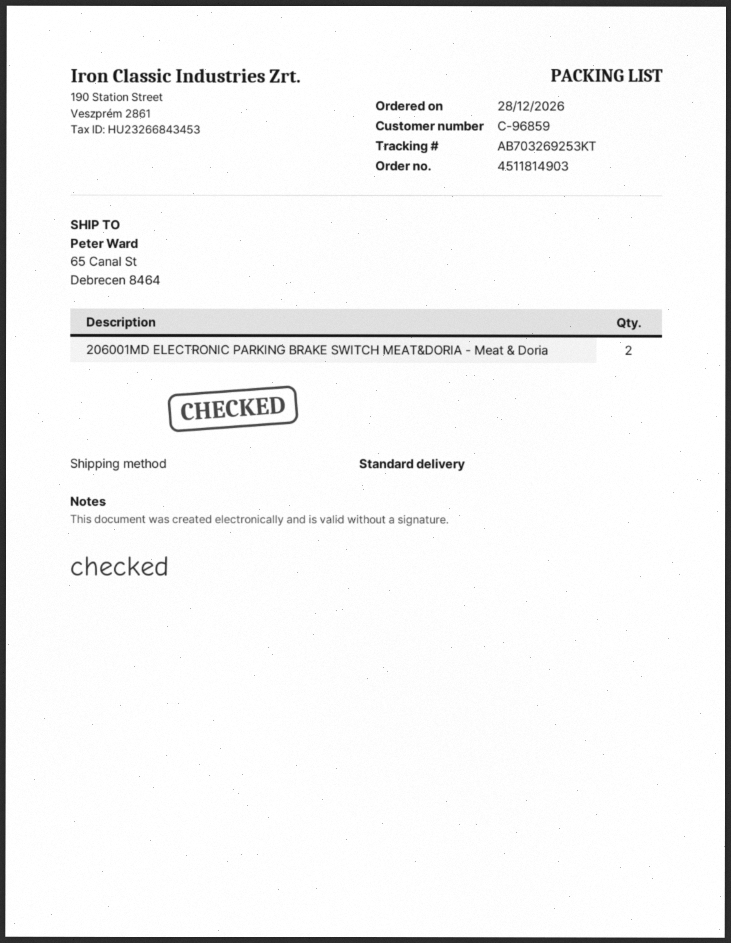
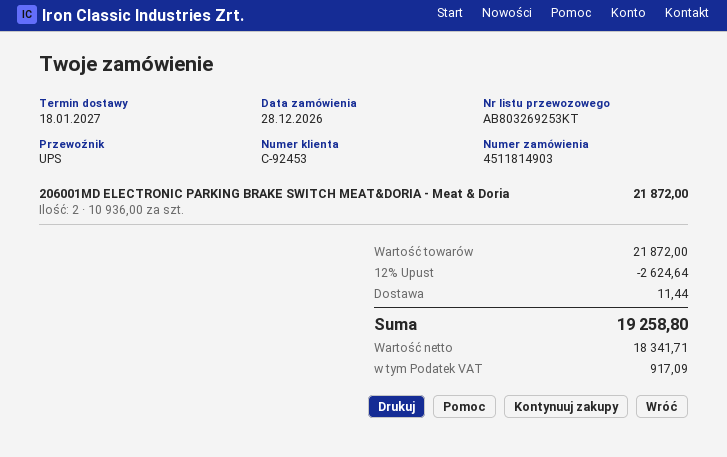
customer number: C-96859 -> C-92453
shipping method: standard -> UPS
tracking number: AB703269253KT -> AB803269253KT

